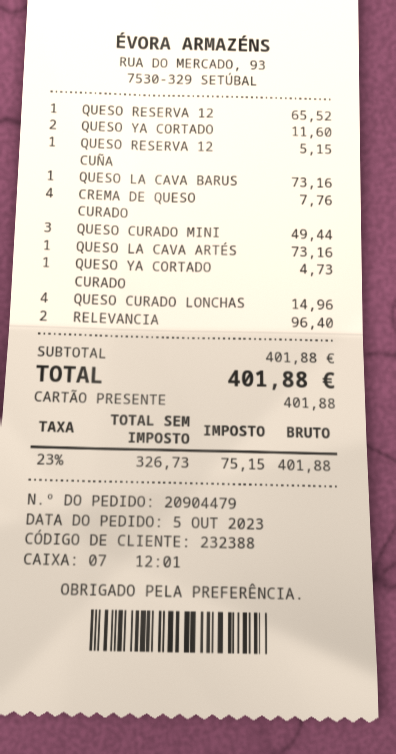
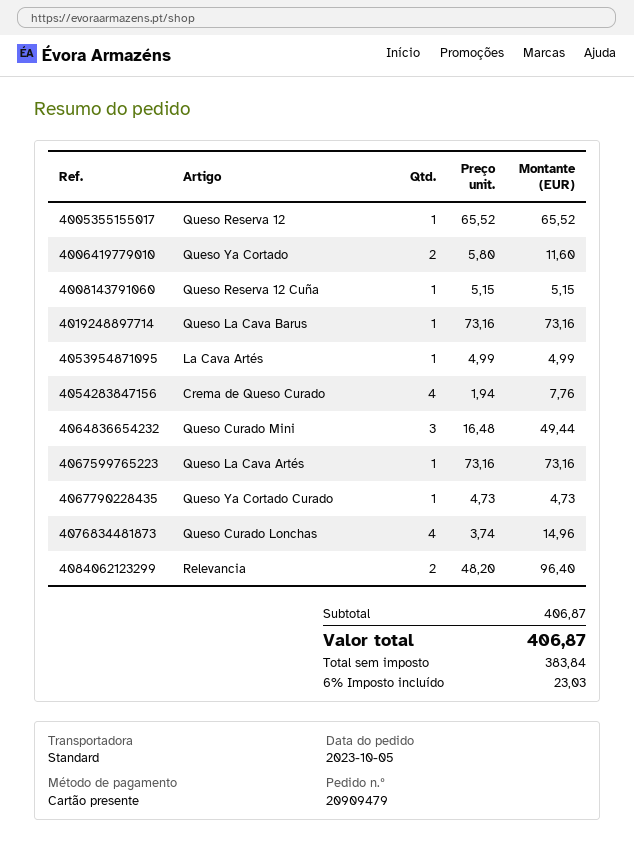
order number: 20904479 -> 20909479
La Cava Artés: none -> 1 for 4.99
subtotal: 401.88 -> 406.87
net: 326.73 -> 383.84
tax: 23% = 75.15 -> 6% = 23.03
total: 401.88 -> 406.87

